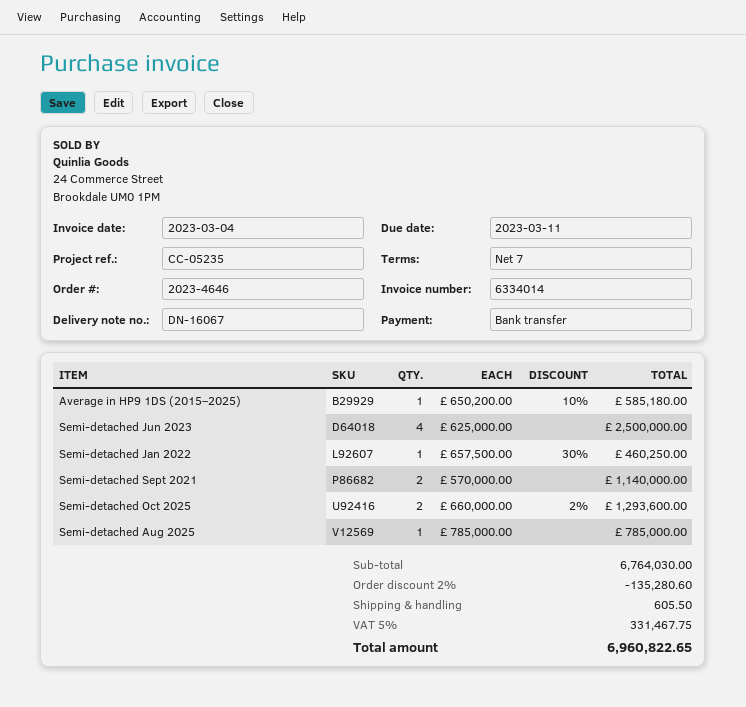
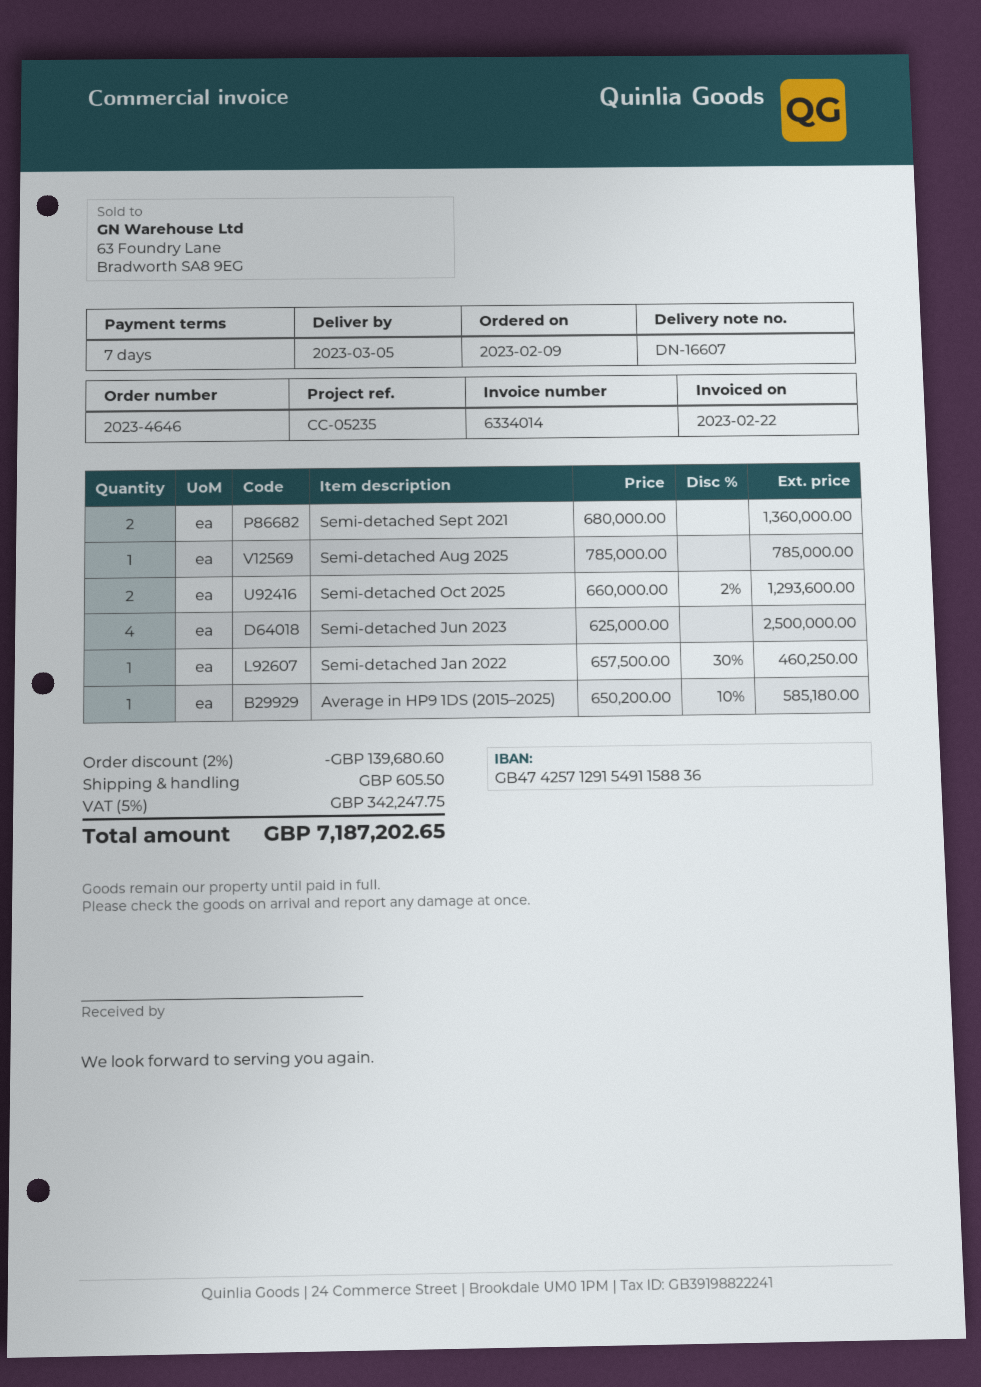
delivery note number: DN-16067 -> DN-16607
invoice date: 2023-03-04 -> 2023-02-22
Semi-detached Sept 2021: 2 x 570000.00 = 1140000.00 -> 2 x 680000.00 = 1360000.00
discount: 2% = 135280.60 -> 2% = 139680.60
tax: 5% = 331467.75 -> 5% = 342247.75
total: 6960822.65 -> 7187202.65

